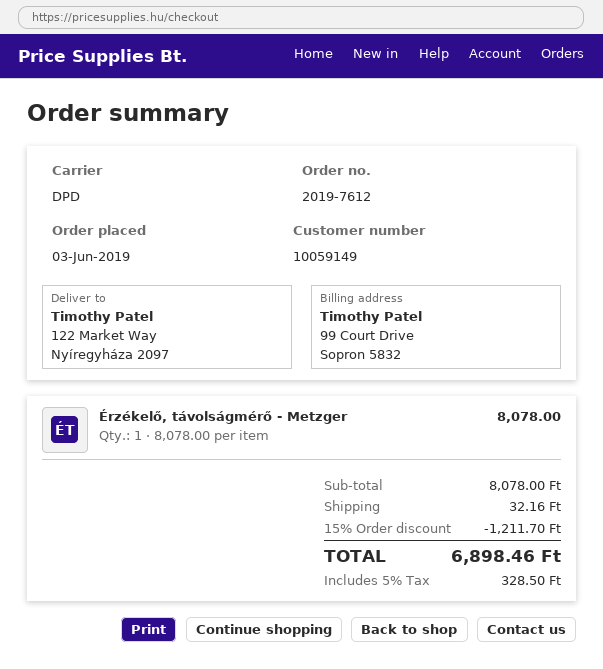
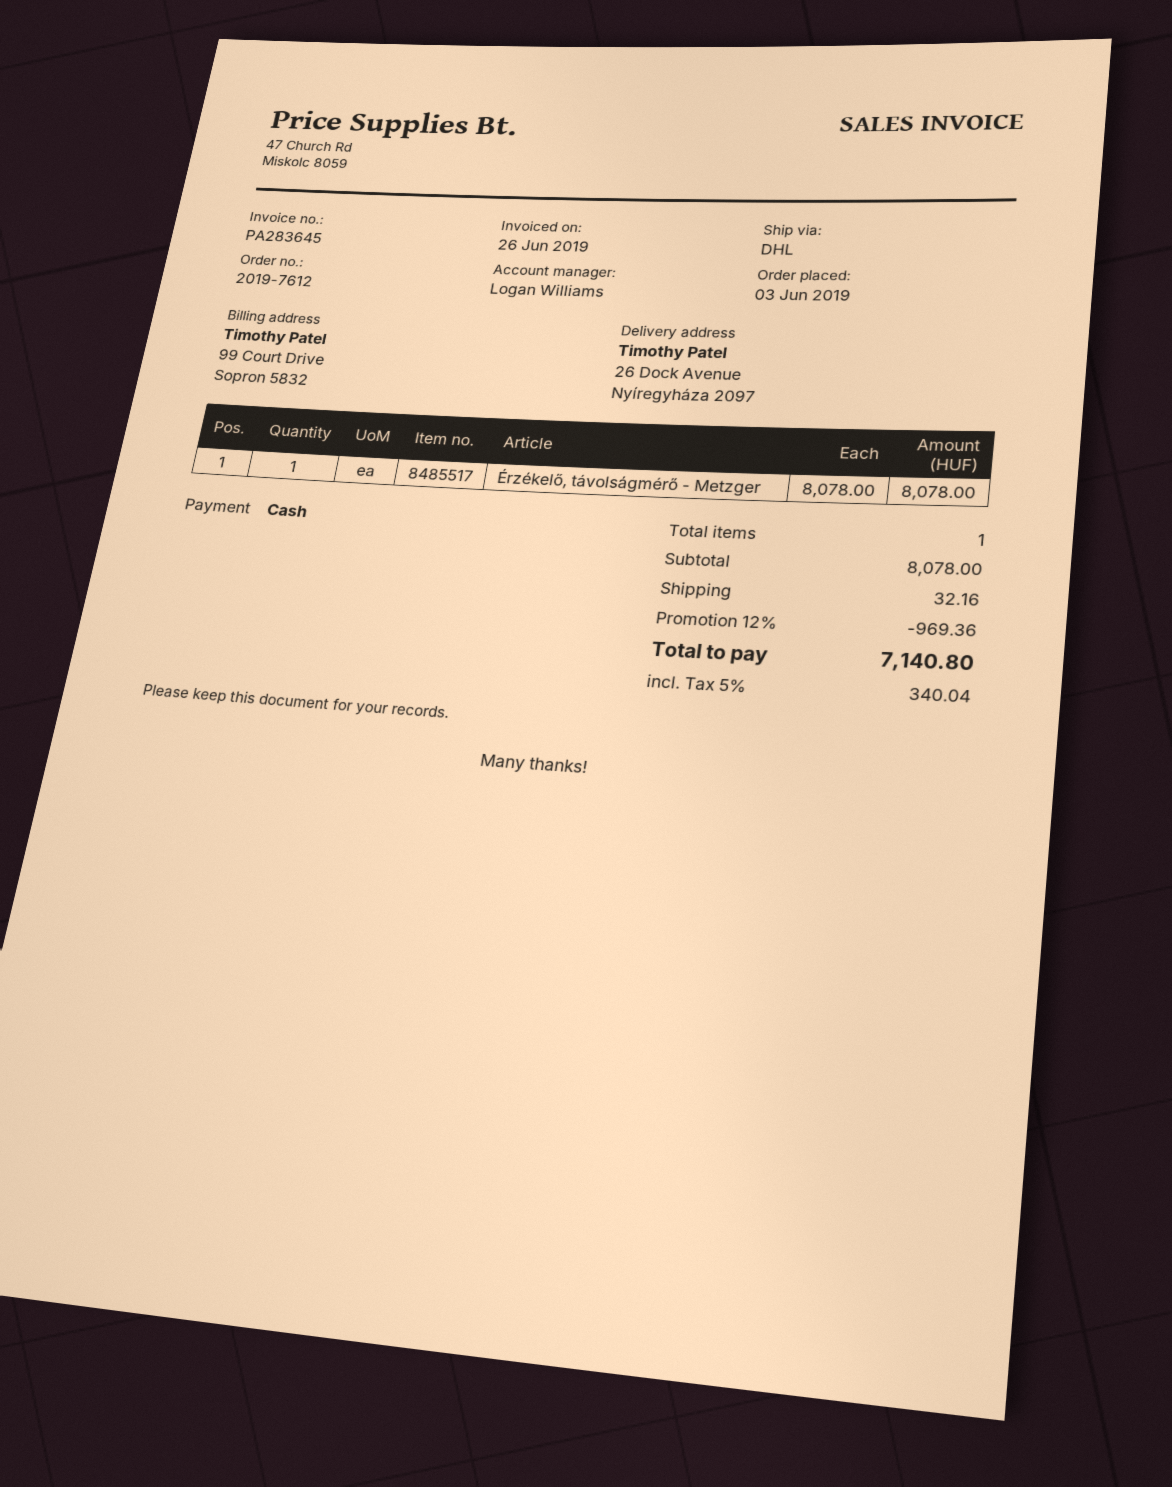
shipping method: DPD -> DHL
ship to: 122 Market Way, Nyíregyháza 2097 -> 26 Dock Avenue, Nyíregyháza 2097
discount: 15% = 1211.70 -> 12% = 969.36
tax: 5% = 328.50 -> 5% = 340.04
total: 6898.46 -> 7140.80

